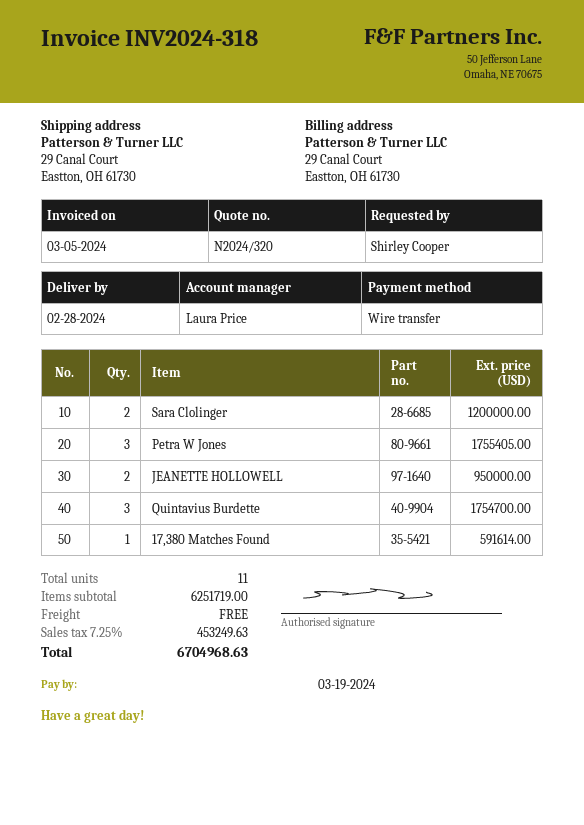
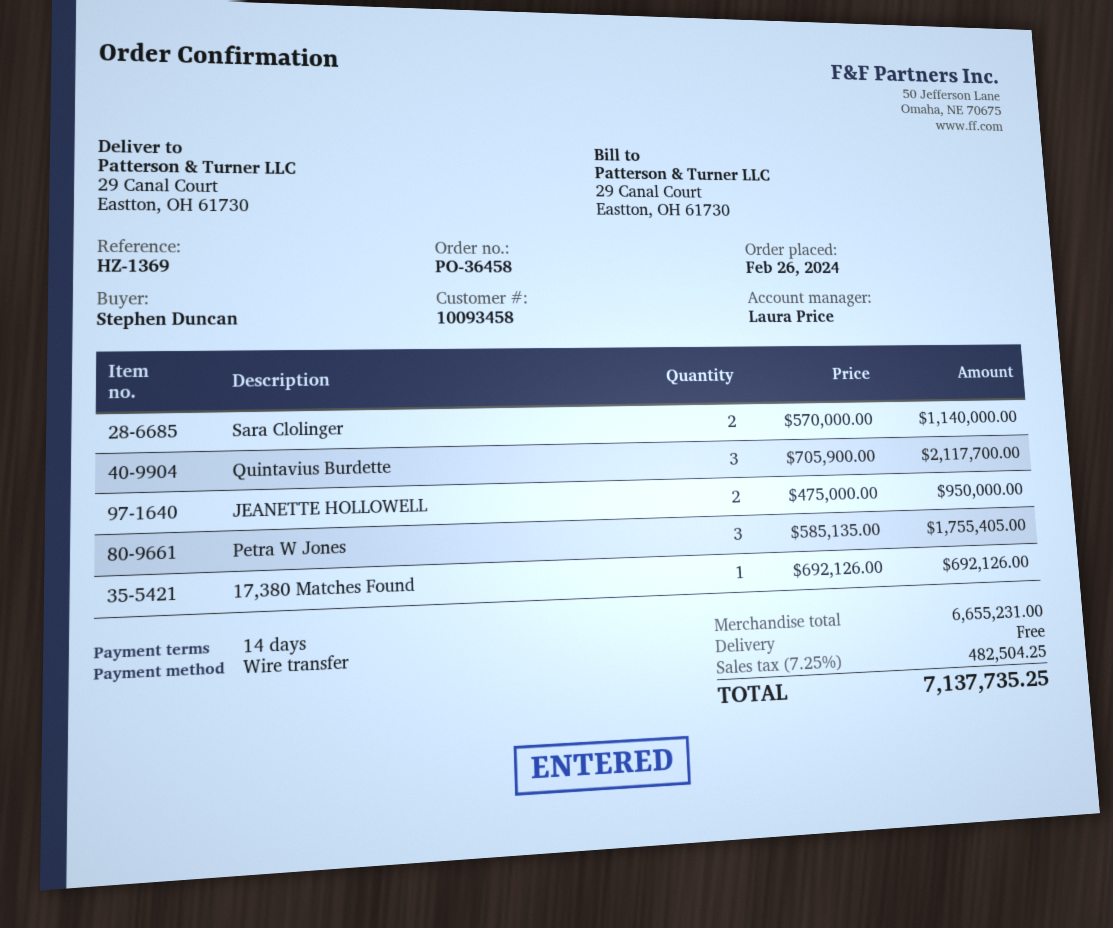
ordered by: Shirley Cooper -> Stephen Duncan
Sara Clolinger: 2 for 1200000.00 -> 2 for 1140000.00
Quintavius Burdette: 3 for 1754700.00 -> 3 for 2117700.00
17,380 Matches Found: 1 for 591614.00 -> 1 for 692126.00
subtotal: 6251719.00 -> 6655231.00
tax: 7.25% = 453249.63 -> 7.25% = 482504.25
total: 6704968.63 -> 7137735.25

